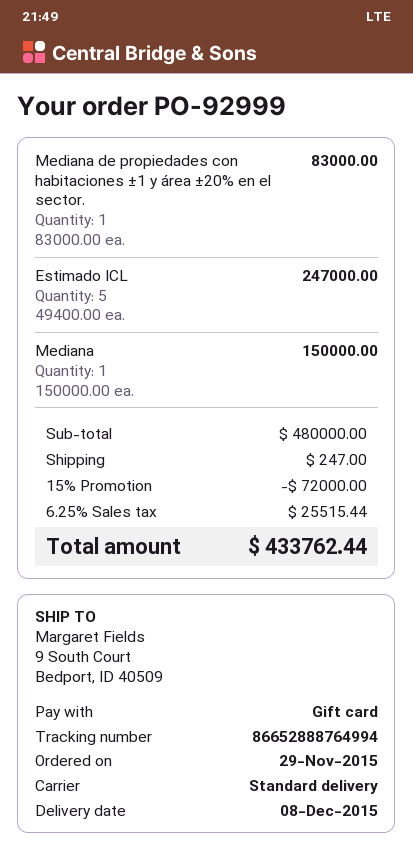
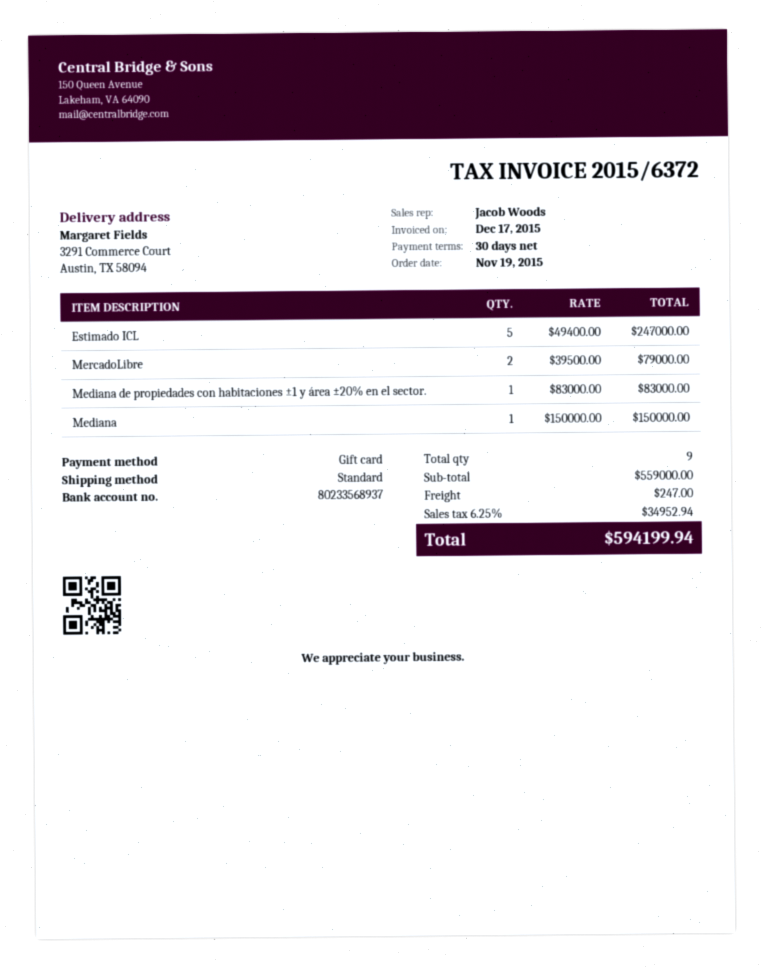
order date: 2015-11-29 -> 2015-11-19
ship to: 9 South Court, Bedport, ID 40509 -> 3291 Commerce Court, Austin, TX 58094
MercadoLibre: none -> 2 x 39500.00 = 79000.00
subtotal: 480000.00 -> 559000.00
discount: 15% = 72000.00 -> none
tax: 6.25% = 25515.44 -> 6.25% = 34952.94
total: 433762.44 -> 594199.94

